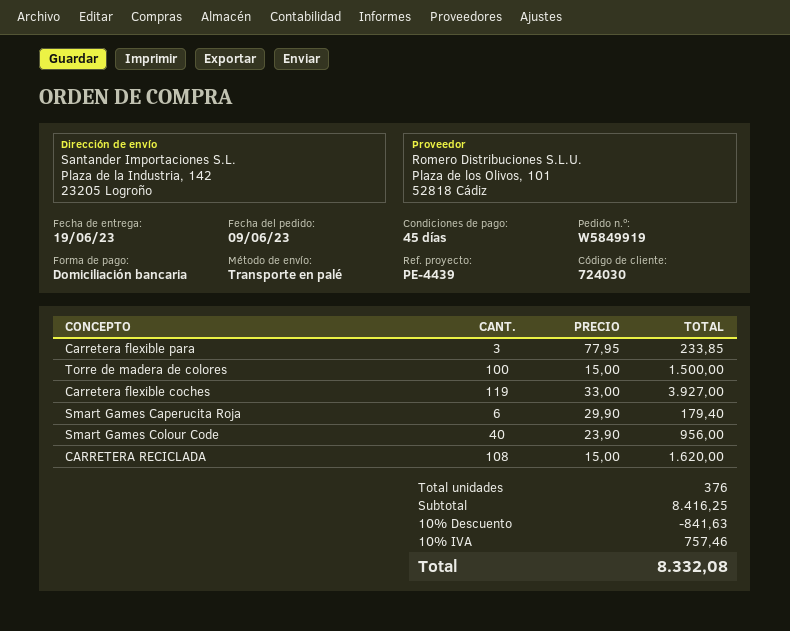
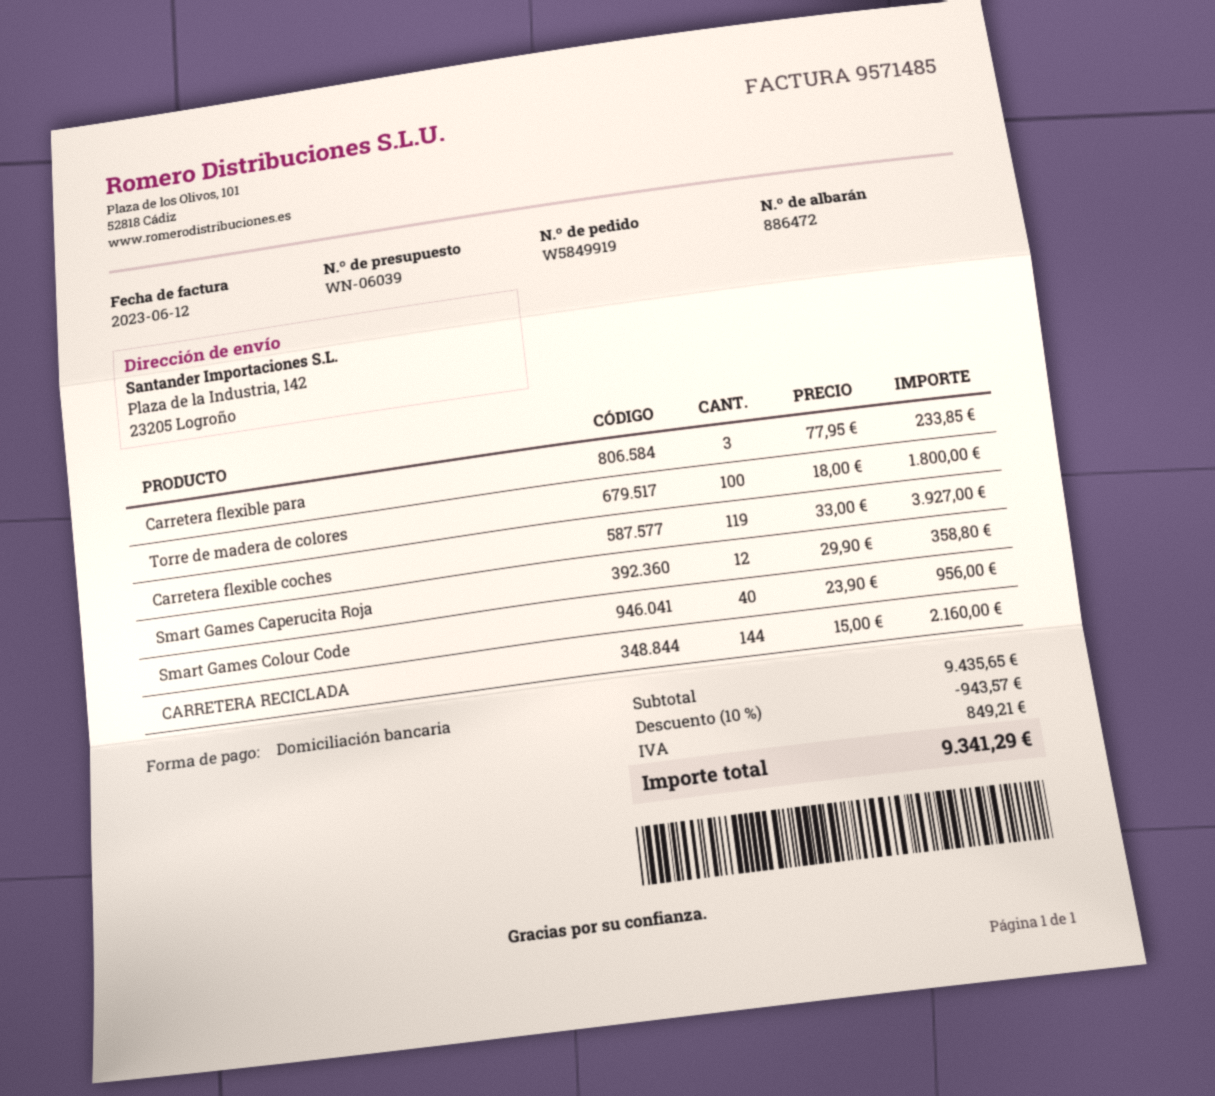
Torre de madera de colores: 100 x 15.00 = 1500.00 -> 100 x 18.00 = 1800.00
Smart Games Caperucita Roja: 6 x 29.90 = 179.40 -> 12 x 29.90 = 358.80
CARRETERA RECICLADA: 108 x 15.00 = 1620.00 -> 144 x 15.00 = 2160.00
subtotal: 8416.25 -> 9435.65
discount: 10% = 841.63 -> 10% = 943.57
tax: 757.46 -> 849.21
total: 8332.08 -> 9341.29

